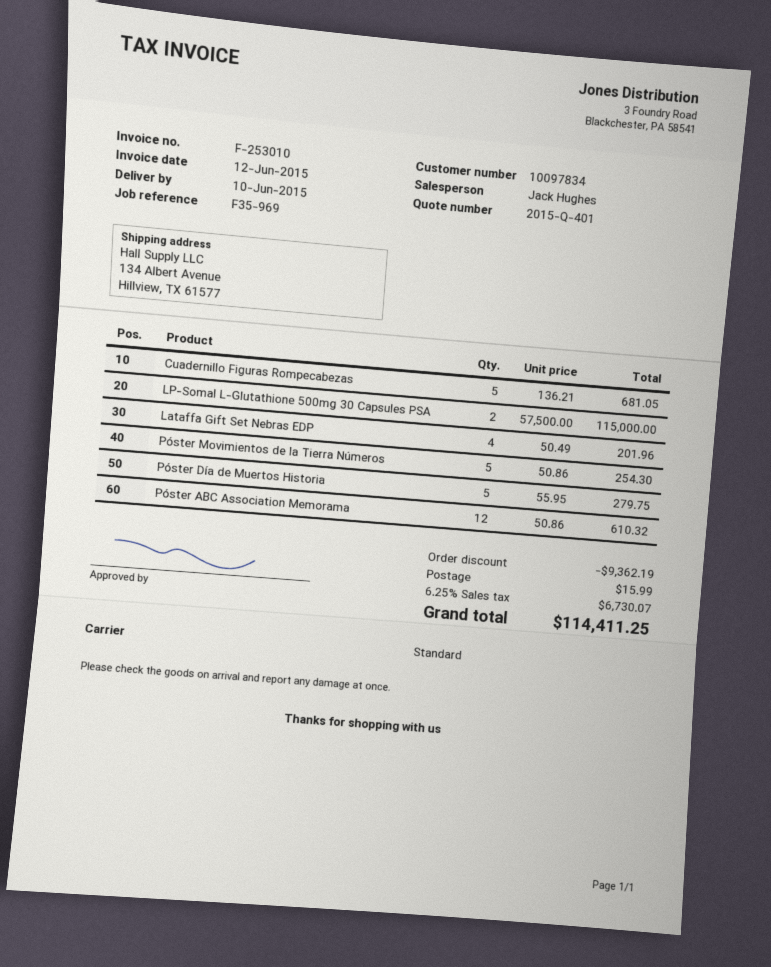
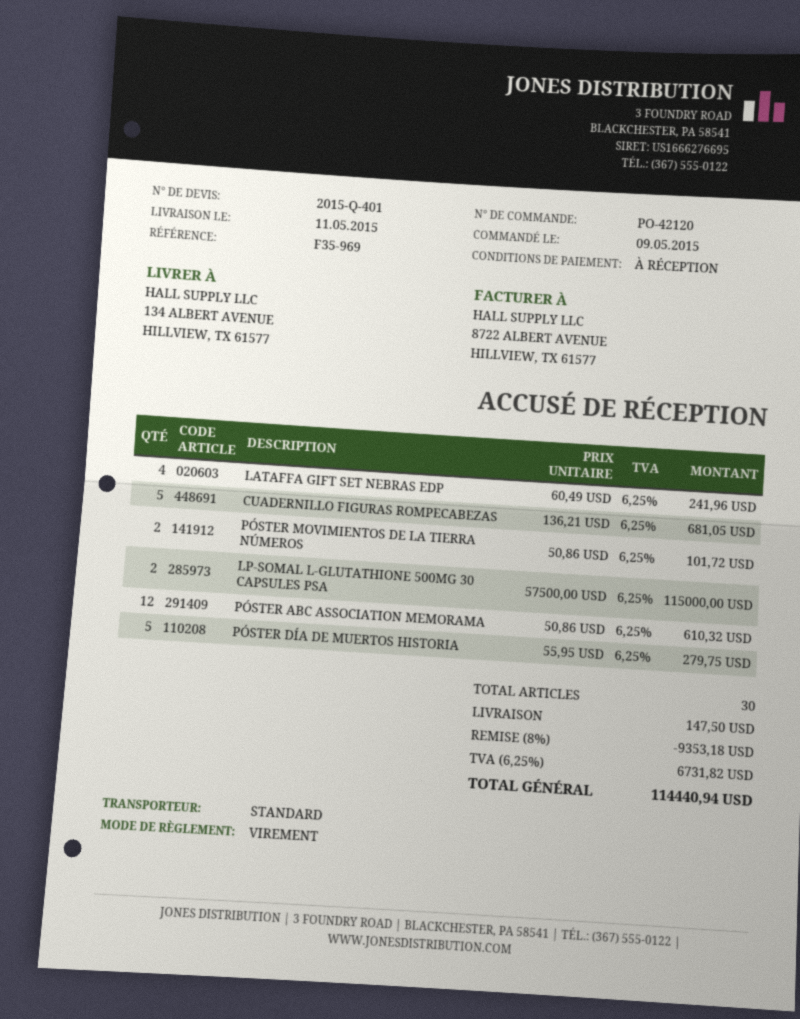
delivery date: 2015-06-10 -> 2015-05-11
Lataffa Gift Set Nebras EDP: 4 x 50.49 = 201.96 -> 4 x 60.49 = 241.96
Póster Movimientos de la Tierra Números: 5 x 50.86 = 254.30 -> 2 x 50.86 = 101.72
discount: 9362.19 -> 9353.18
shipping: 15.99 -> 147.50
tax: 6.25% = 6730.07 -> 6.25% = 6731.82
total: 114411.25 -> 114440.94

